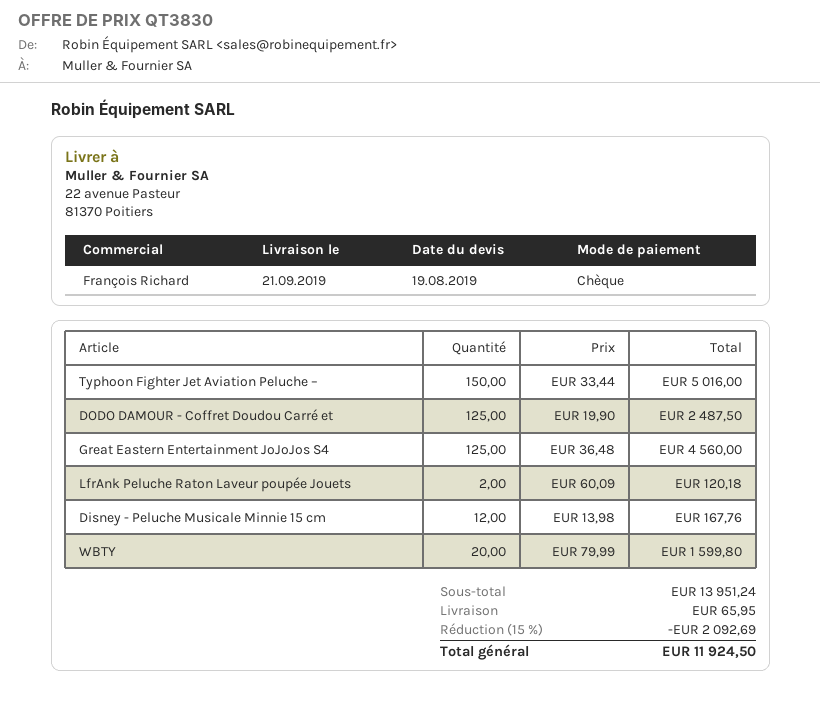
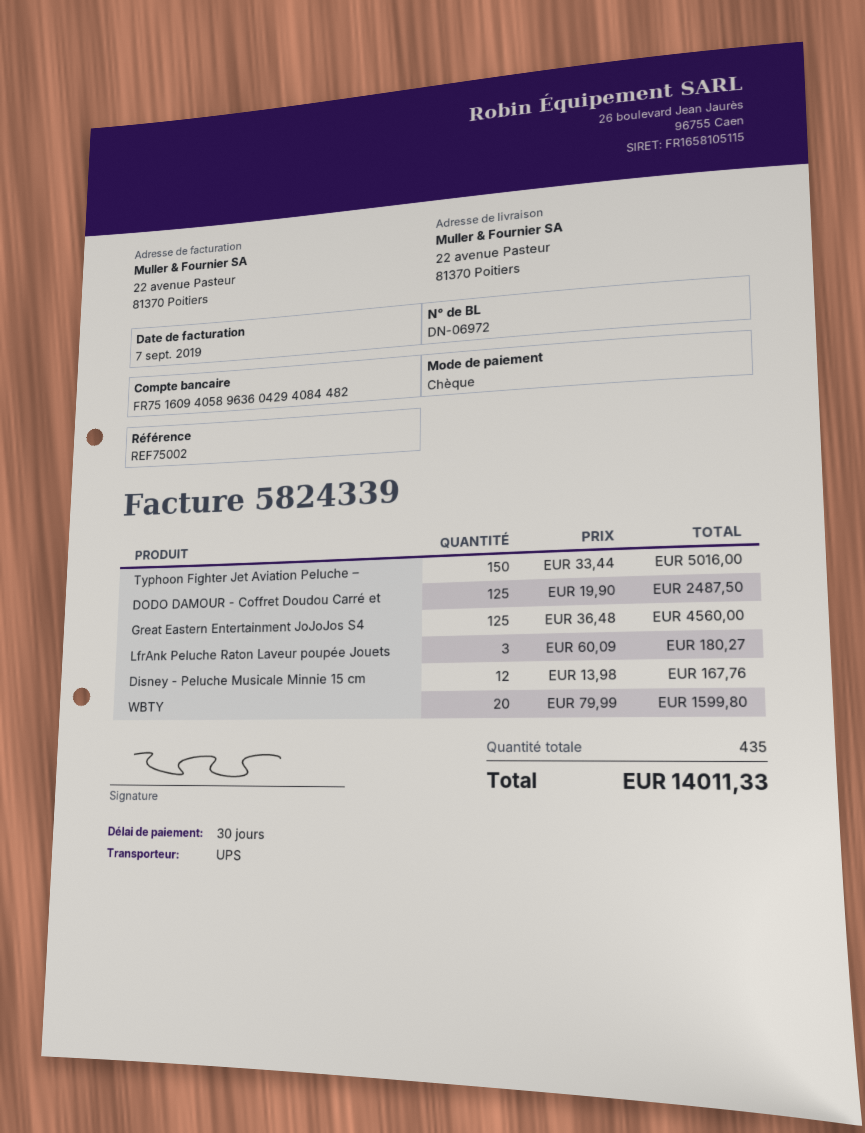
LfrAnk Peluche Raton Laveur poupée Jouets: 2 x 60.09 = 120.18 -> 3 x 60.09 = 180.27
discount: 15% = 2092.69 -> none
shipping: 65.95 -> none
total: 11924.50 -> 14011.33

